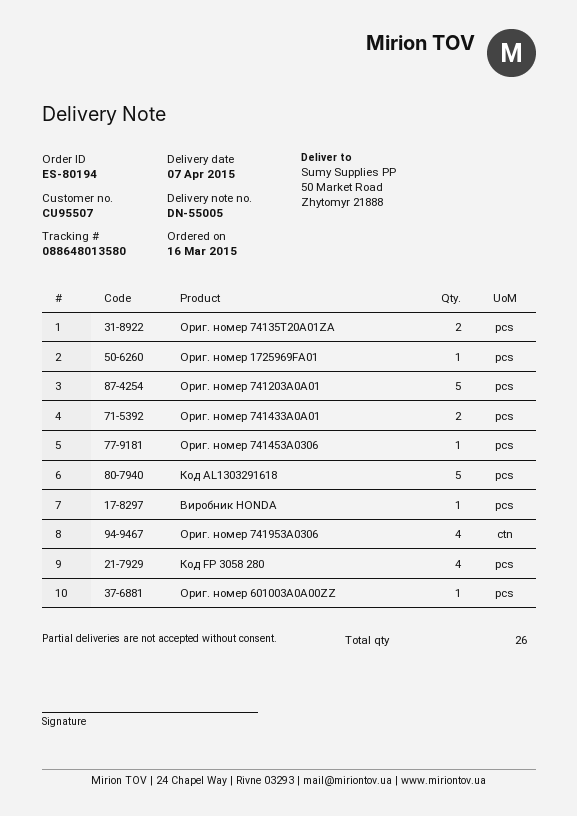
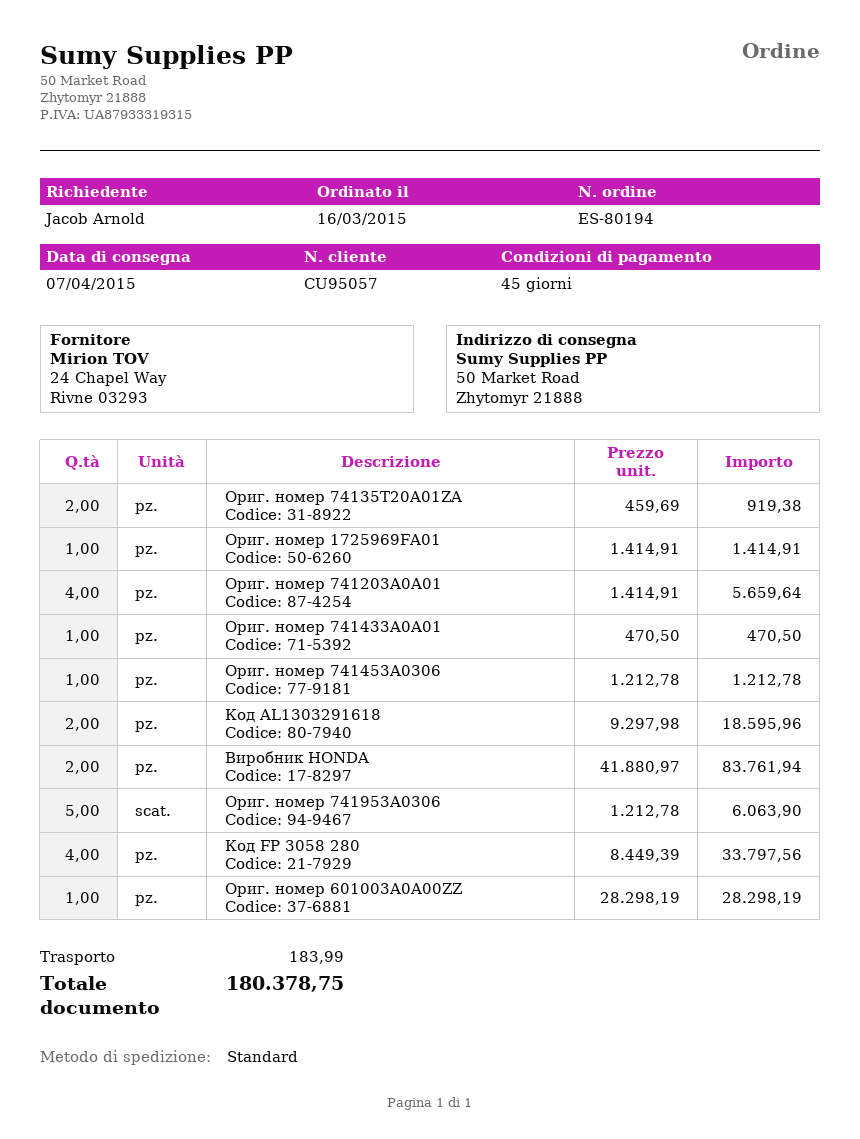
customer number: CU95507 -> CU95057
Ориг. номер 741203A0A01: 5 -> 4
Ориг. номер 741433A0A01: 2 -> 1
Код AL1303291618: 5 -> 2
Виробник HONDA: 1 -> 2
Ориг. номер 741953A0306: 4 -> 5

